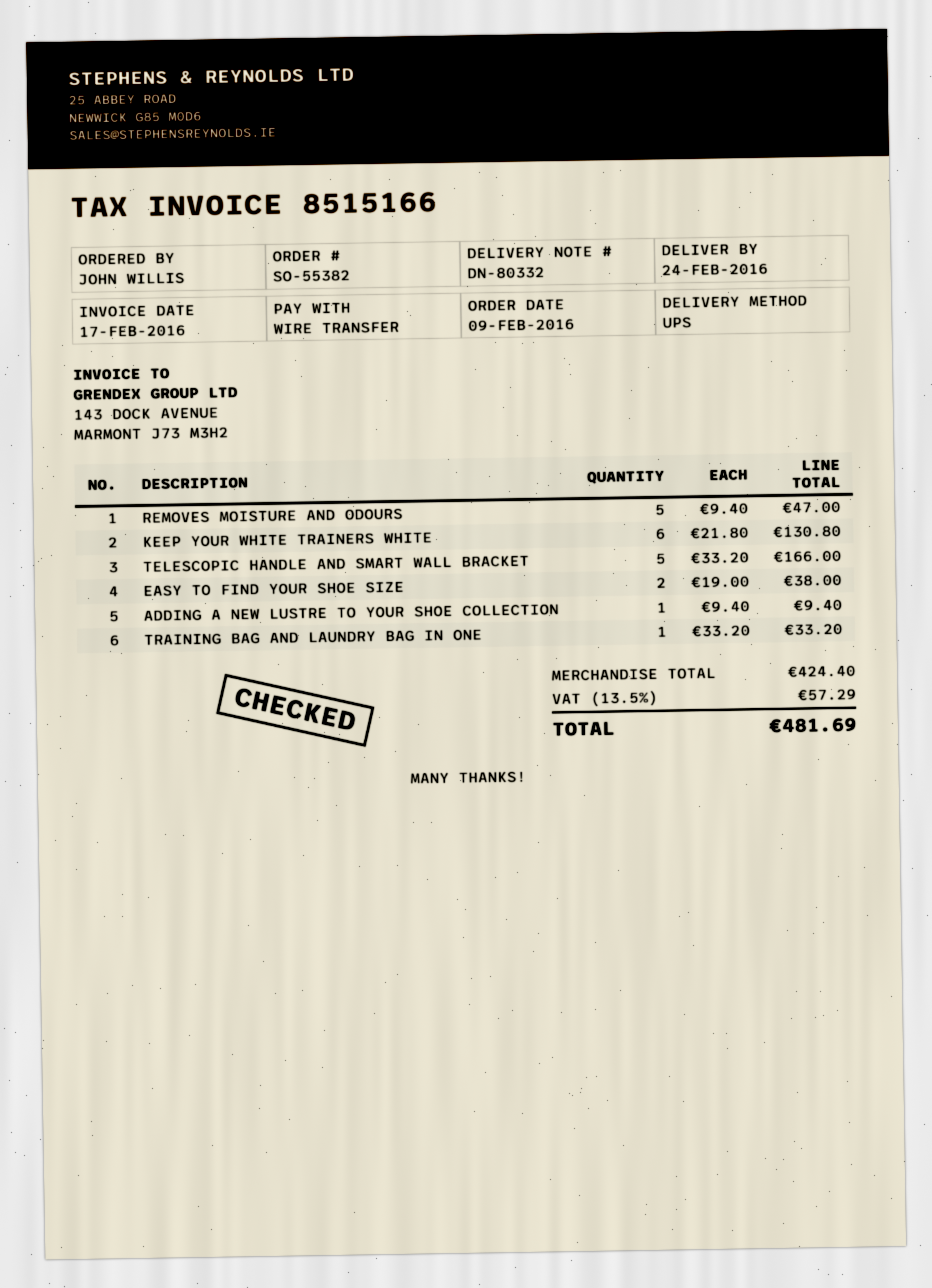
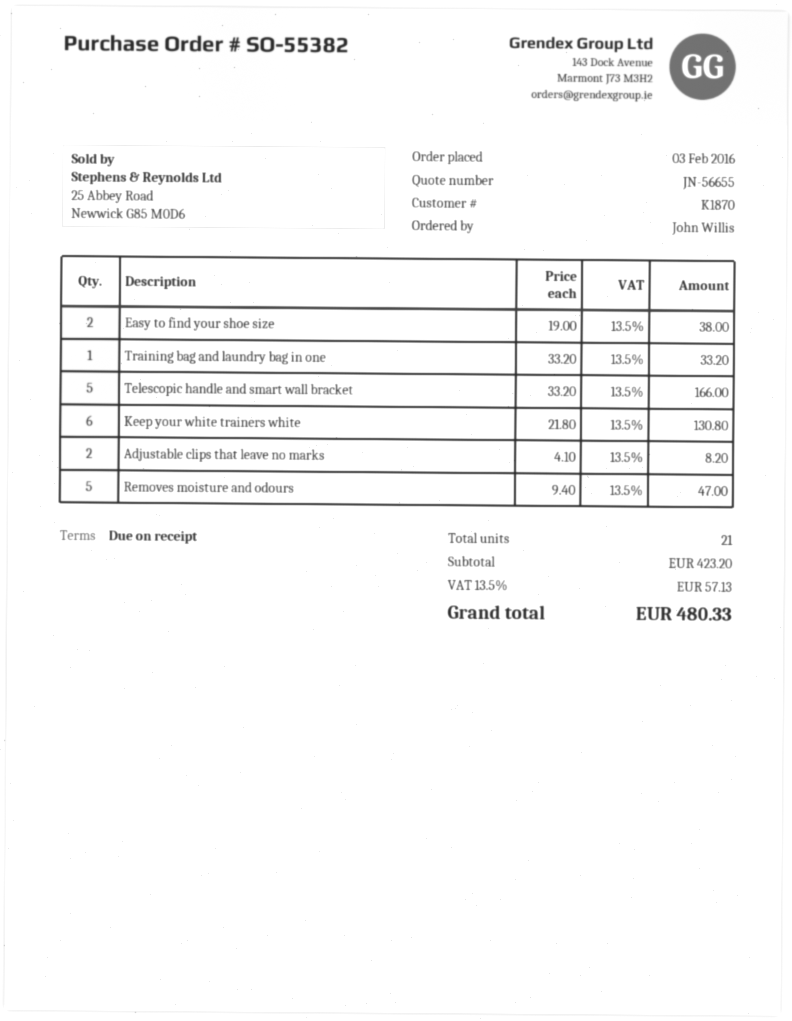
order date: 2016-02-09 -> 2016-02-03
ADDING A NEW LUSTRE TO YOUR SHOE COLLECTION: 1 x 9.40 = 9.40 -> none
Adjustable clips that leave no marks: none -> 2 x 4.10 = 8.20
subtotal: 424.40 -> 423.20
tax: 13.5% = 57.29 -> 13.5% = 57.13
total: 481.69 -> 480.33

